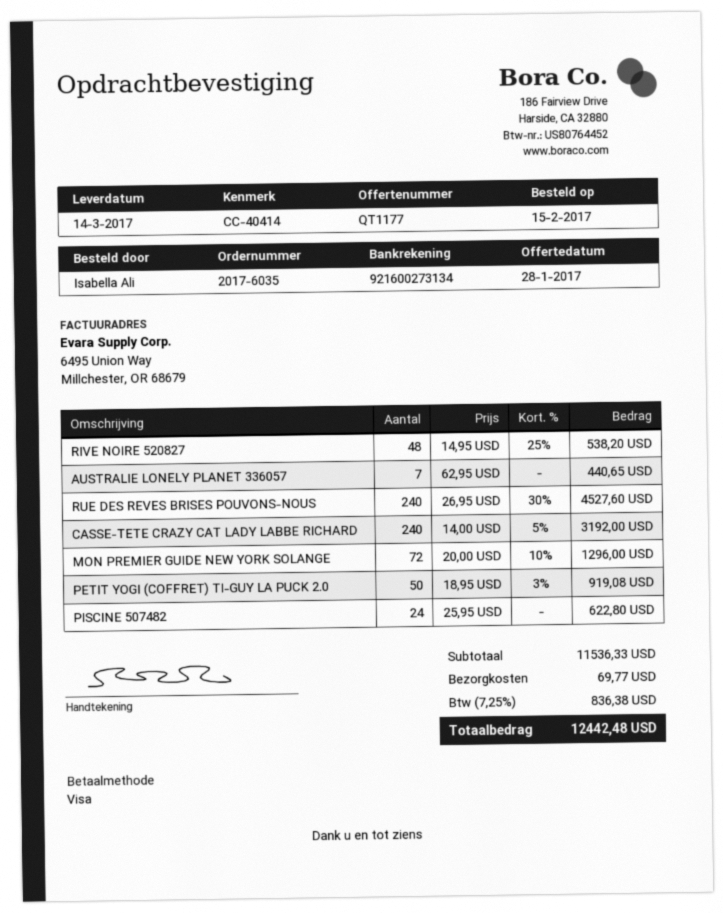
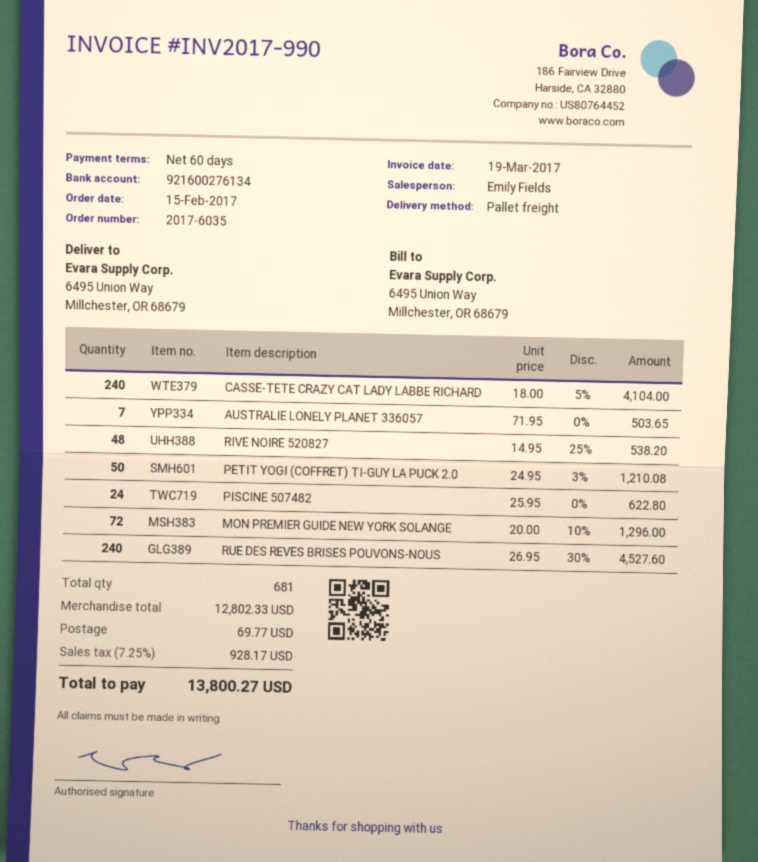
bank account: 921600273134 -> 921600276134
AUSTRALIE LONELY PLANET 336057: 7 x 62.95 = 440.65 -> 7 x 71.95 = 503.65
CASSE-TETE CRAZY CAT LADY LABBE RICHARD: 240 x 14.00 - 5% = 3192.00 -> 240 x 18.00 - 5% = 4104.00
PETIT YOGI (COFFRET) TI-GUY LA PUCK 2.0: 50 x 18.95 - 3% = 919.08 -> 50 x 24.95 - 3% = 1210.08
subtotal: 11536.33 -> 12802.33
tax: 7.25% = 836.38 -> 7.25% = 928.17
total: 12442.48 -> 13800.27

